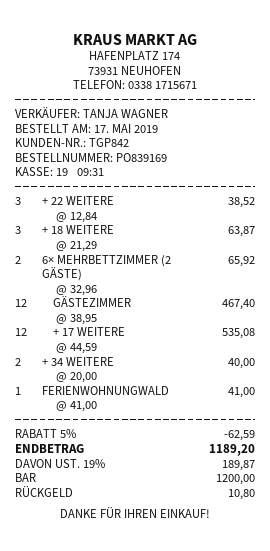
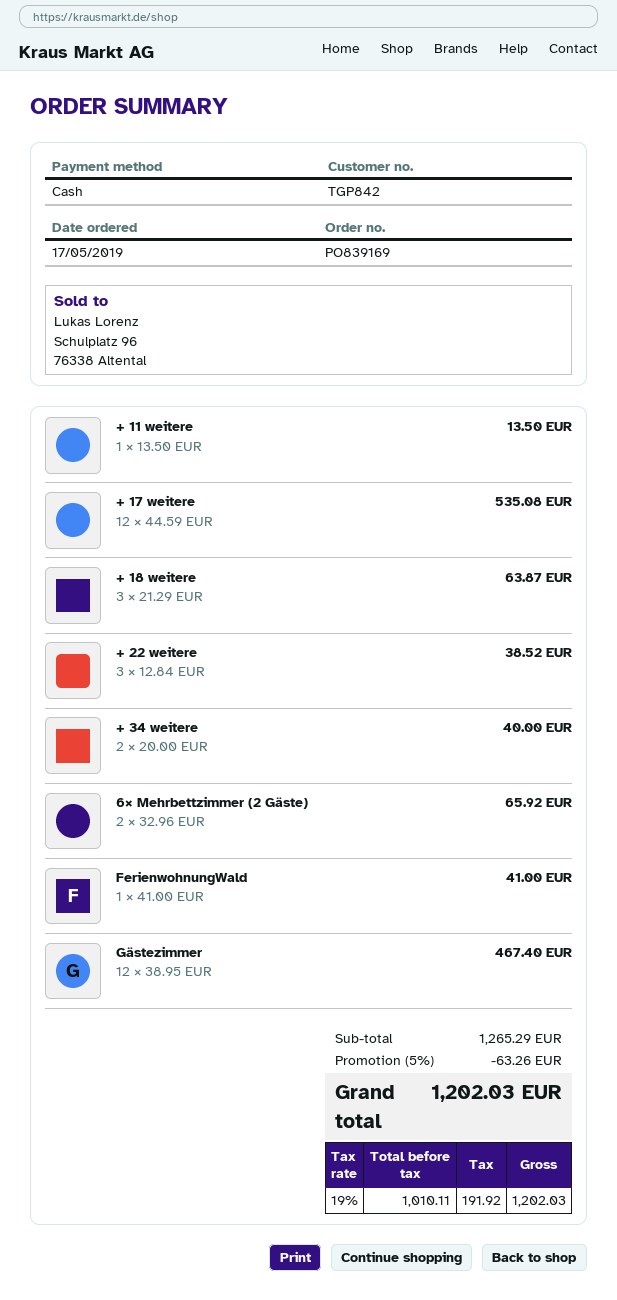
+ 11 weitere: none -> 1 x 13.50 = 13.50
discount: 5% = 62.59 -> 5% = 63.26
tax: 19% = 189.87 -> 19% = 191.92
total: 1189.20 -> 1202.03

